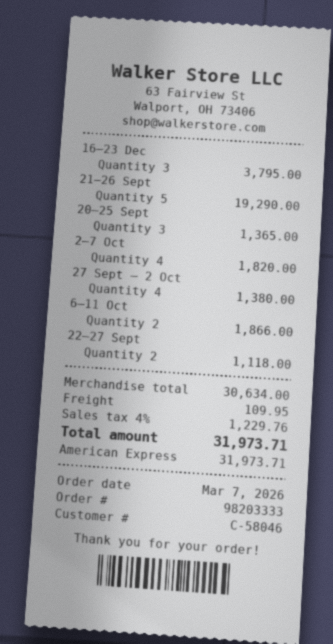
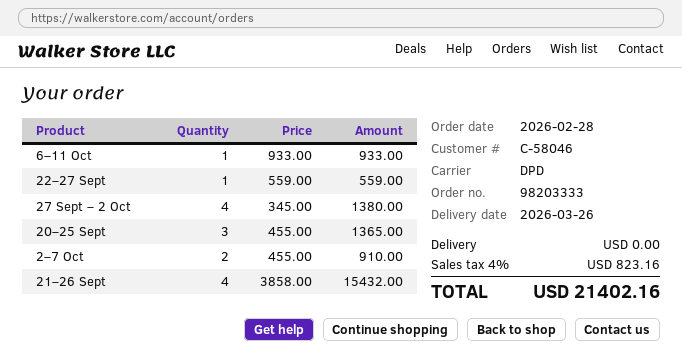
order date: 2026-03-07 -> 2026-02-28
16–23 Dec: 3 for 3795.00 -> none
21–26 Sept: 5 for 19290.00 -> 4 for 15432.00
2–7 Oct: 4 for 1820.00 -> 2 for 910.00
6–11 Oct: 2 for 1866.00 -> 1 for 933.00
22–27 Sept: 2 for 1118.00 -> 1 for 559.00
shipping: 109.95 -> 0.00
tax: 4% = 1229.76 -> 4% = 823.16
total: 31973.71 -> 21402.16

